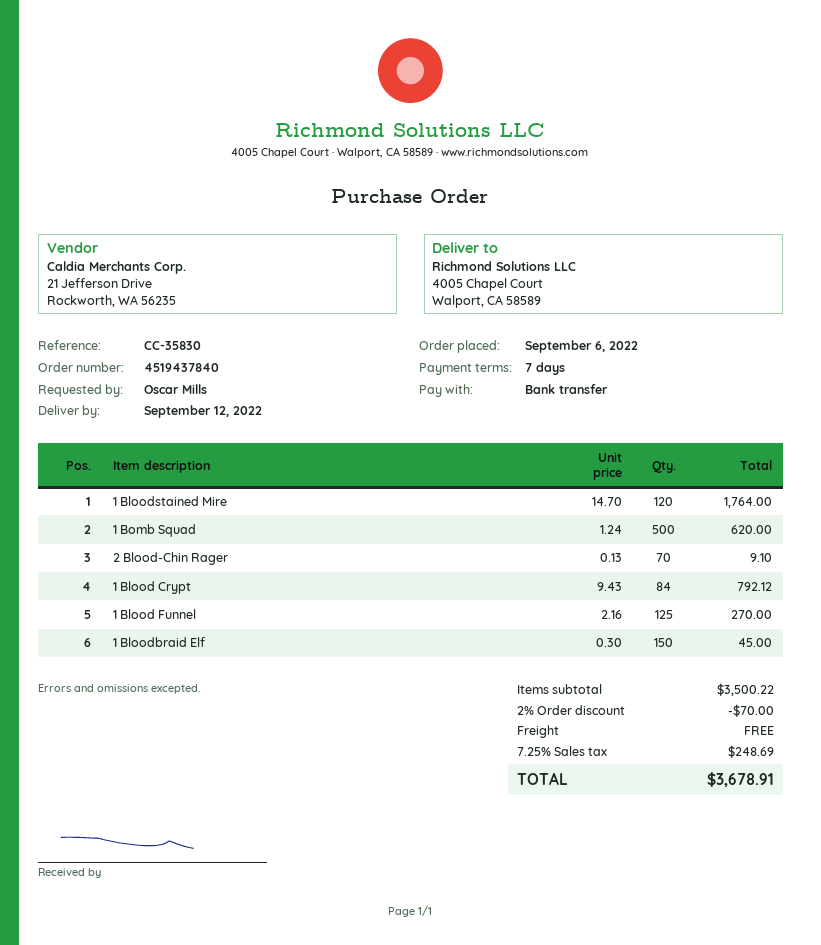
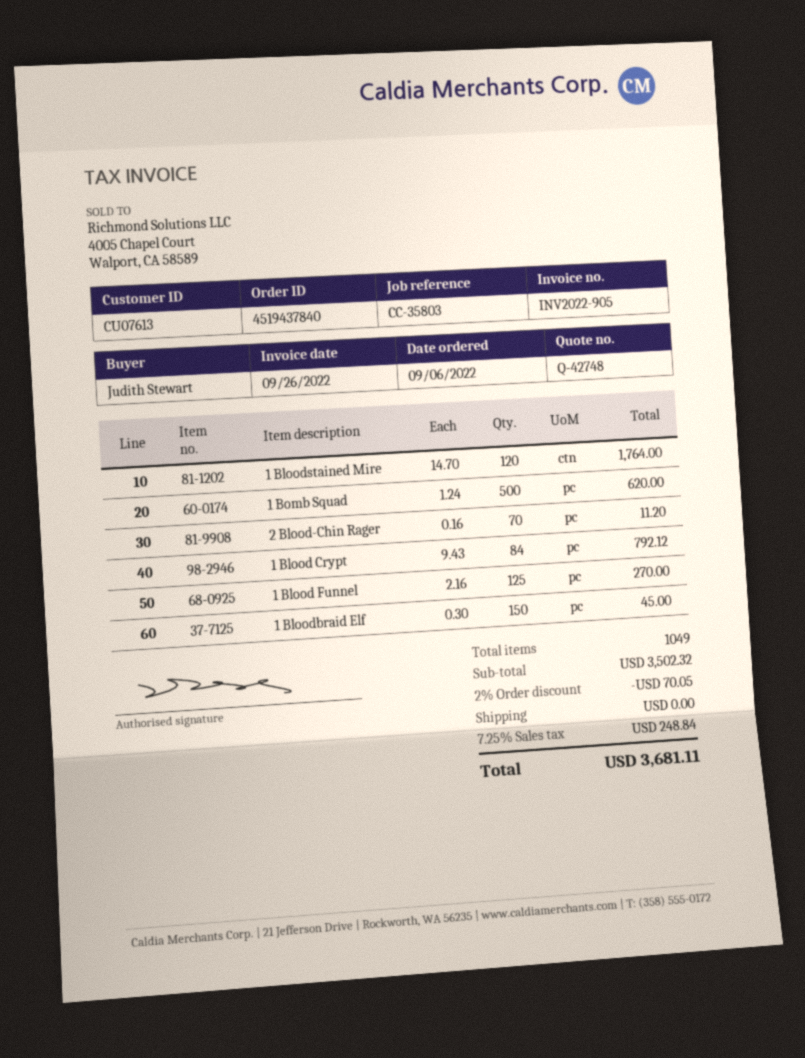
reference: CC-35830 -> CC-35803
ordered by: Oscar Mills -> Judith Stewart
2 Blood-Chin Rager: 70 x 0.13 = 9.10 -> 70 x 0.16 = 11.20
subtotal: 3500.22 -> 3502.32
discount: 2% = 70.00 -> 2% = 70.05
tax: 7.25% = 248.69 -> 7.25% = 248.84
total: 3678.91 -> 3681.11

